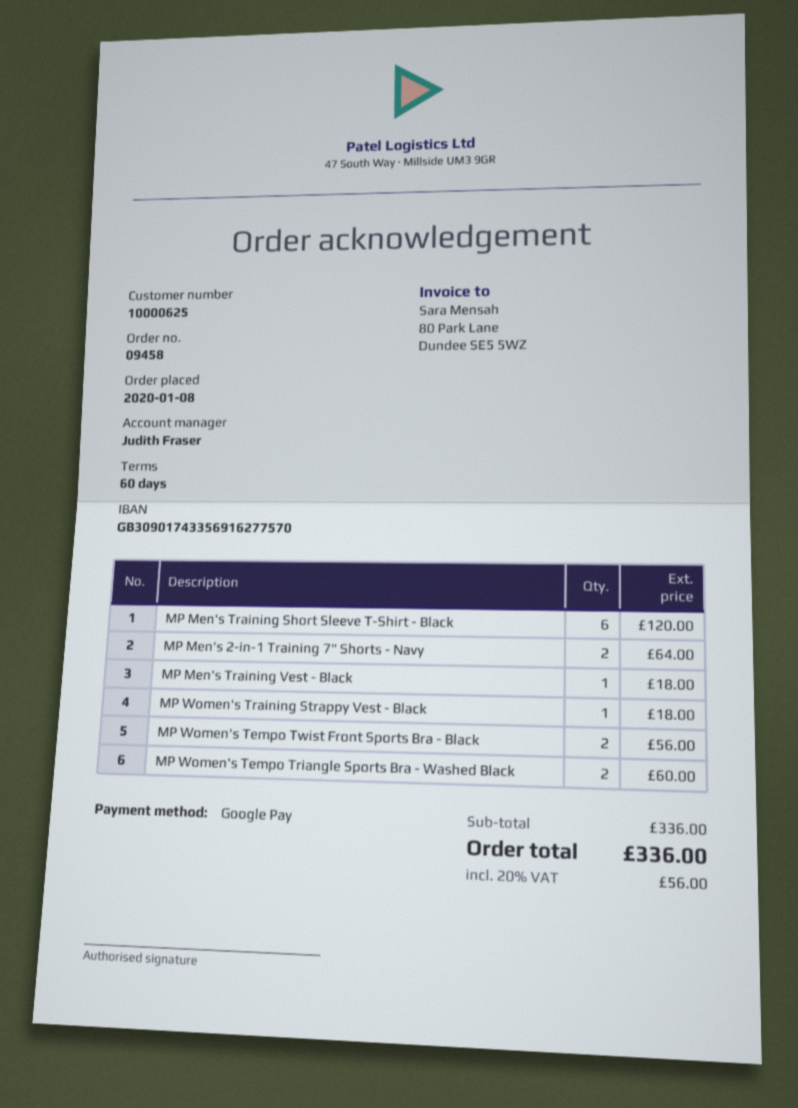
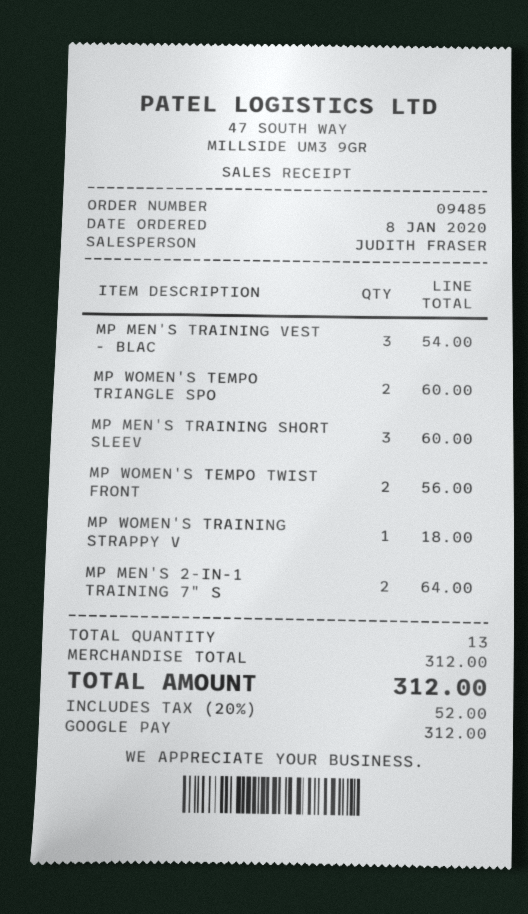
order number: 09458 -> 09485
MP Men's Training Short Sleeve T-Shirt - Black: 6 for 120.00 -> 3 for 60.00
MP Men's Training Vest - Black: 1 for 18.00 -> 3 for 54.00
subtotal: 336.00 -> 312.00
tax: 20% = 56.00 -> 20% = 52.00
total: 336.00 -> 312.00

